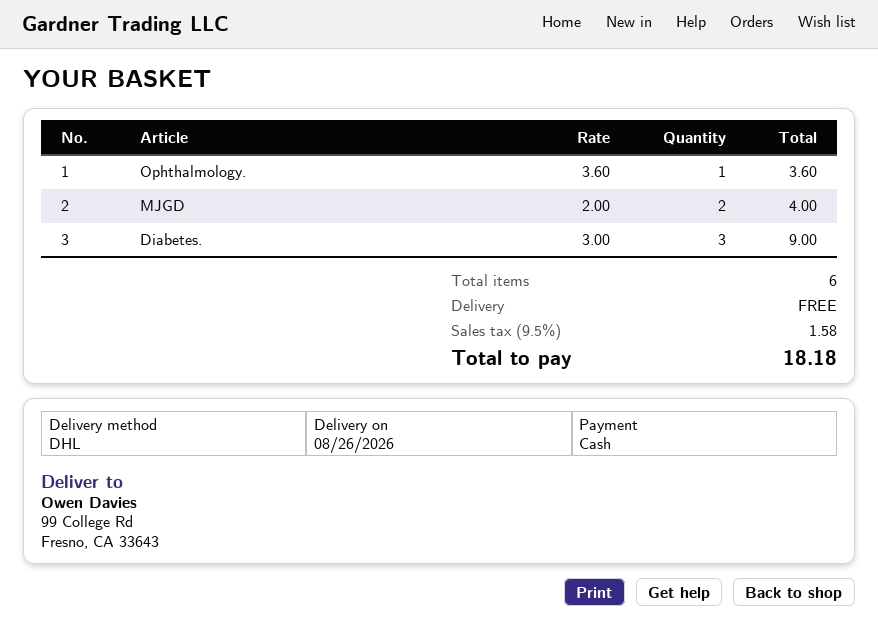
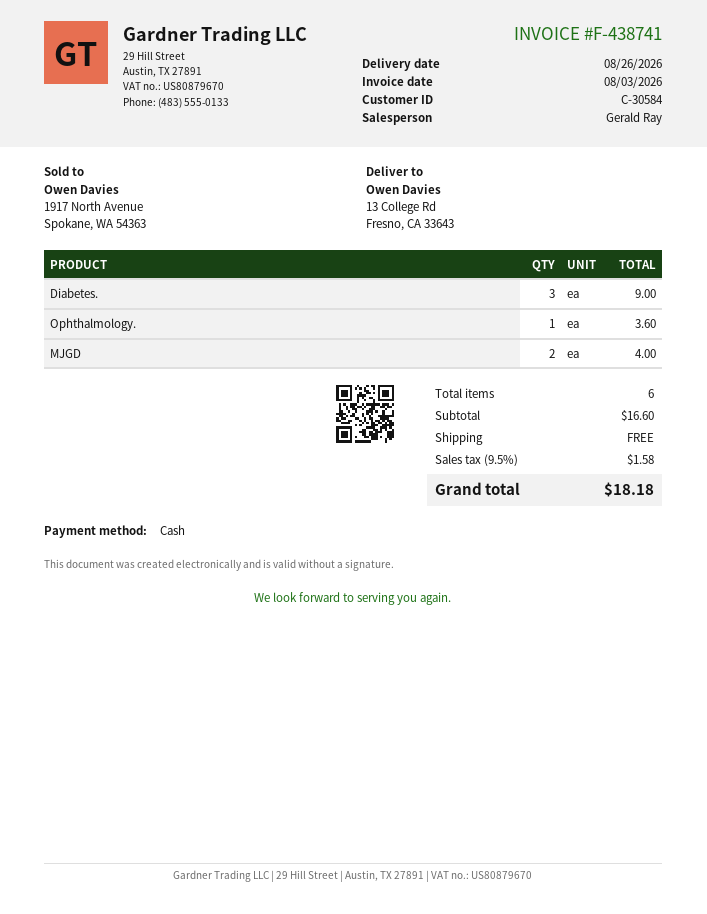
ship to: 99 College Rd, Fresno, CA 33643 -> 13 College Rd, Fresno, CA 33643

